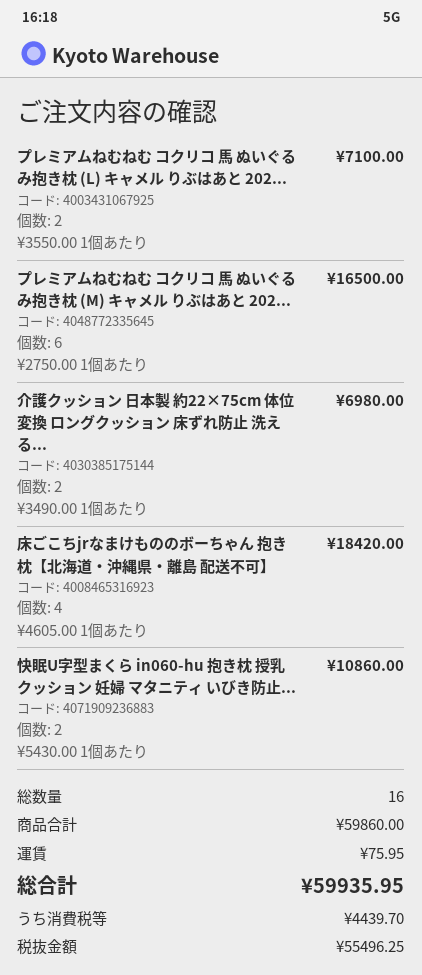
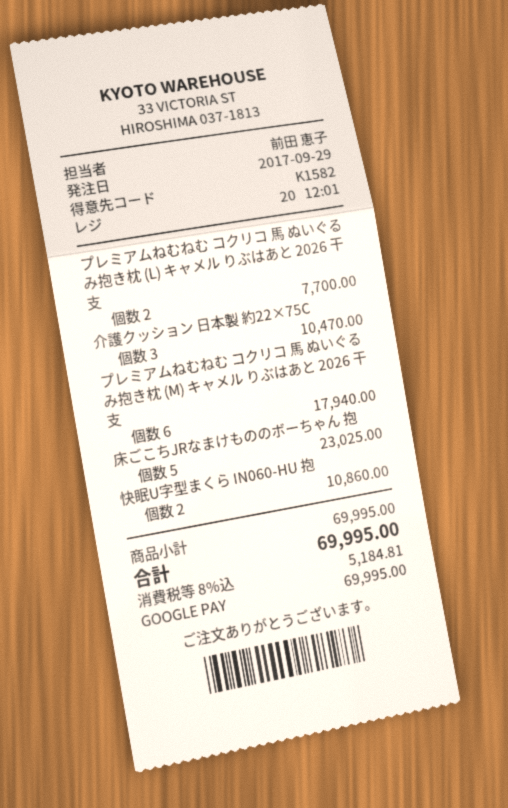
プレミアムねむねむ コクリコ 馬 ぬいぐるみ抱き枕 (L) キャメル りぶはあと 202...: 2 for 7100.00 -> 2 for 7700.00
プレミアムねむねむ コクリコ 馬 ぬいぐるみ抱き枕 (M) キャメル りぶはあと 202...: 6 for 16500.00 -> 6 for 17940.00
介護クッション 日本製 約22×75cm 体位変換 ロングクッション 床ずれ防止 洗える...: 2 for 6980.00 -> 3 for 10470.00
床ごこちjrなまけもののボーちゃん 抱き枕【北海道・沖縄県・離島 配送不可】: 4 for 18420.00 -> 5 for 23025.00
subtotal: 59860.00 -> 69995.00
shipping: 75.95 -> none
tax: 4439.70 -> 5184.81
total: 59935.95 -> 69995.00

